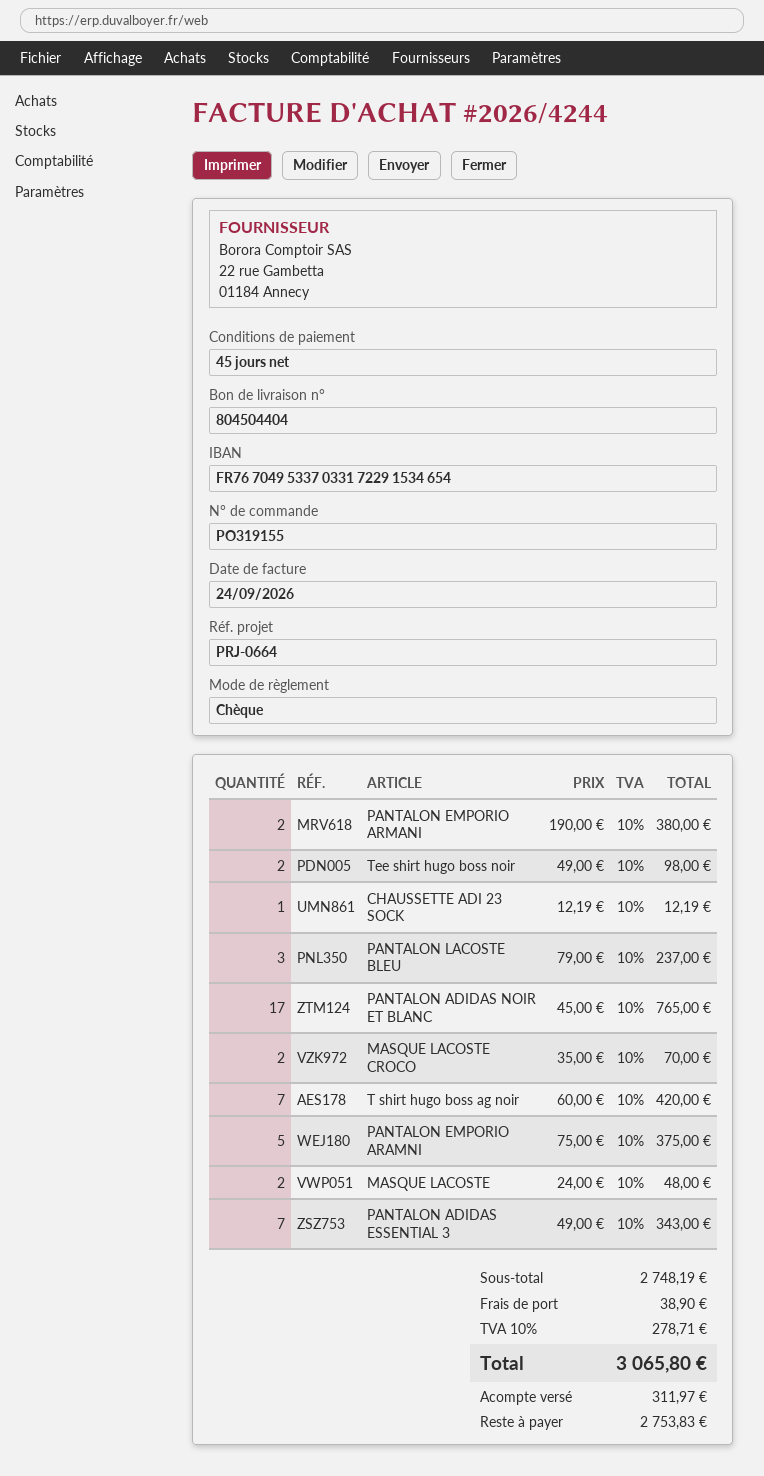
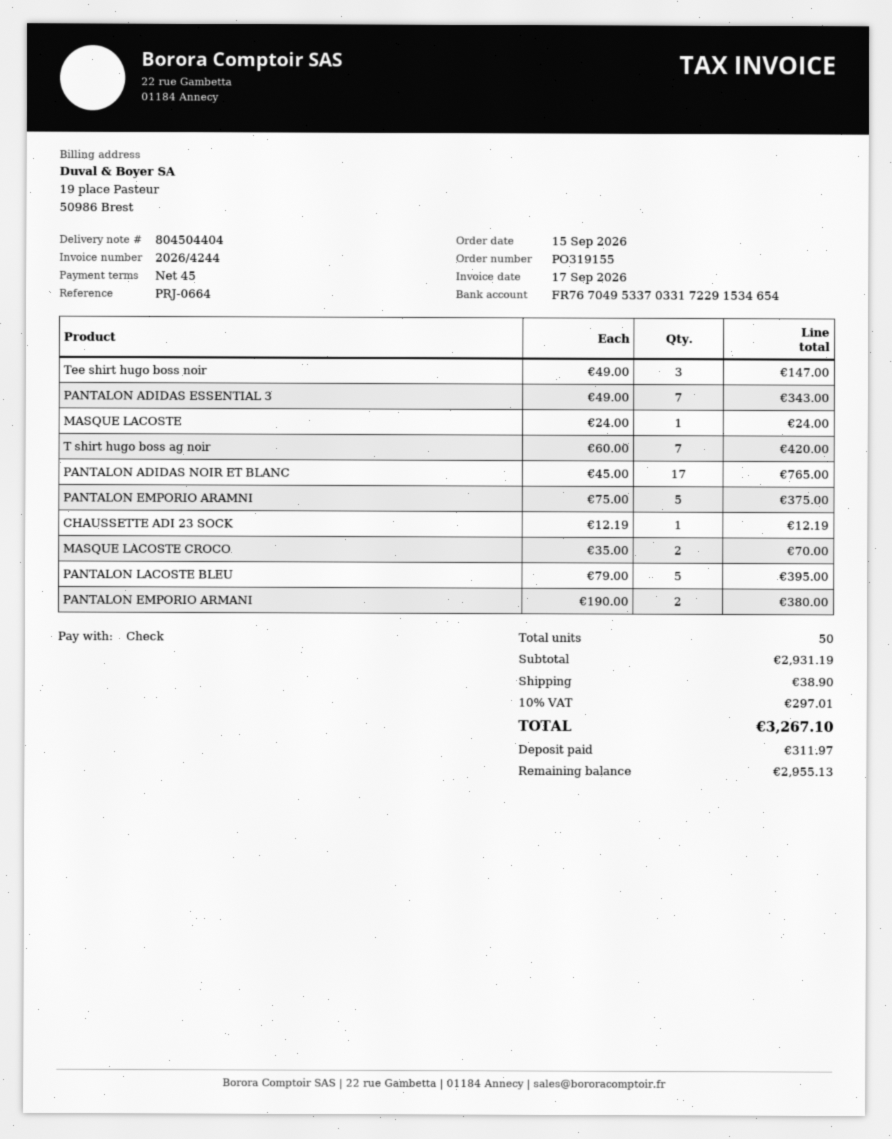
invoice date: 2026-09-24 -> 2026-09-17
Tee shirt hugo boss noir: 2 x 49.00 = 98.00 -> 3 x 49.00 = 147.00
PANTALON LACOSTE BLEU: 3 x 79.00 = 237.00 -> 5 x 79.00 = 395.00
MASQUE LACOSTE: 2 x 24.00 = 48.00 -> 1 x 24.00 = 24.00
subtotal: 2748.19 -> 2931.19
tax: 10% = 278.71 -> 10% = 297.01
total: 3065.80 -> 3267.10
balance: 2753.83 -> 2955.13

